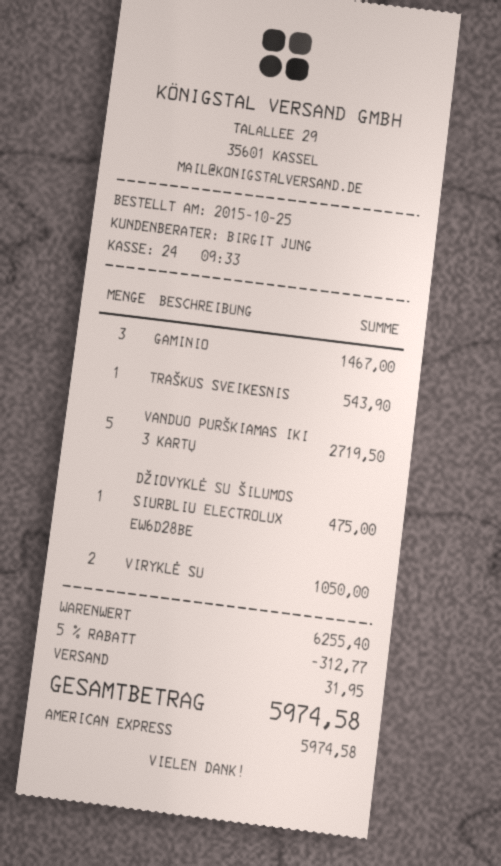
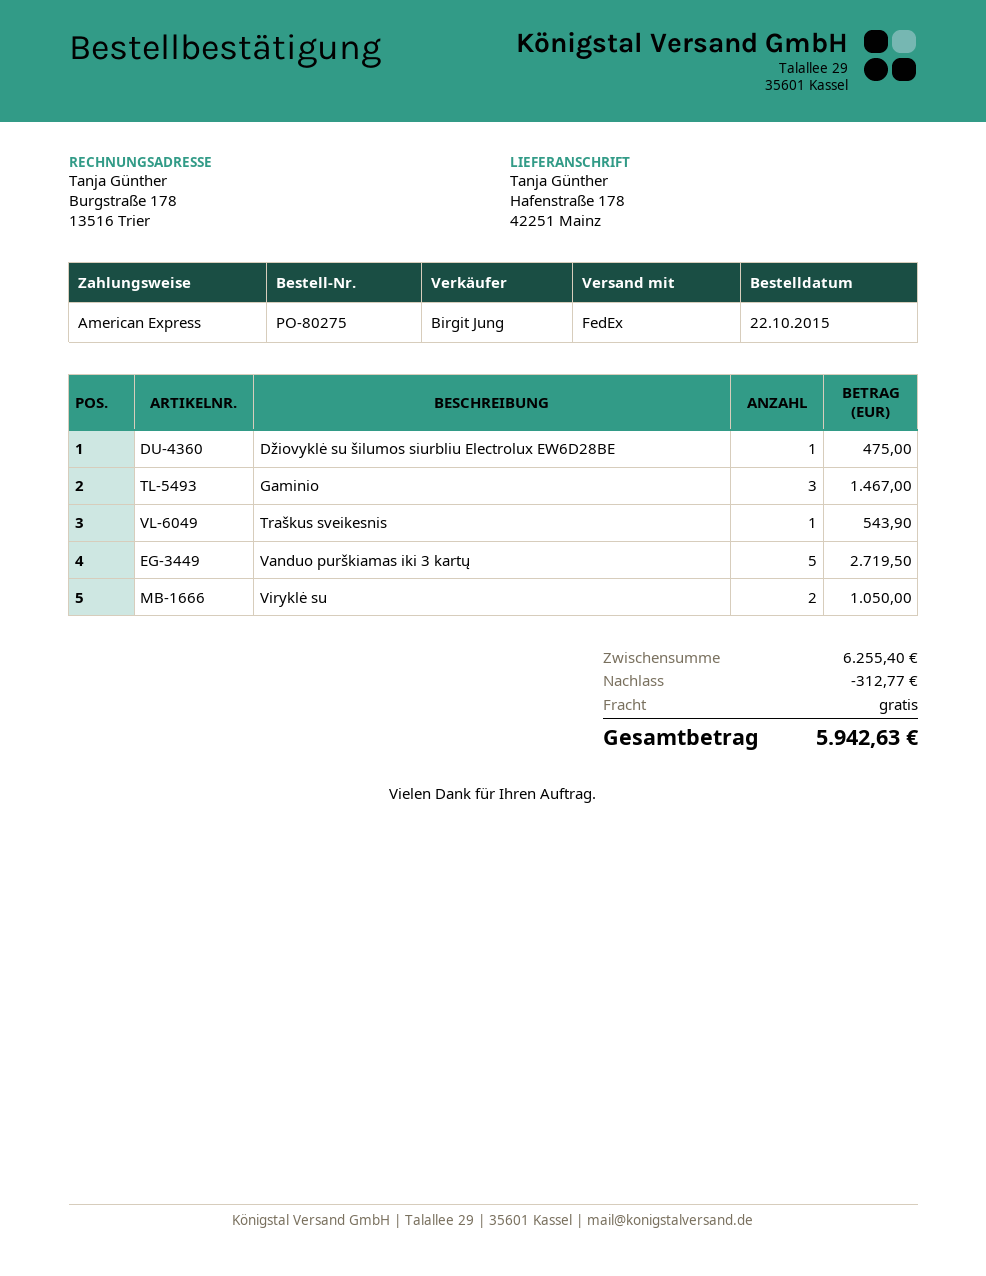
order date: 2015-10-25 -> 2015-10-22
shipping: 31.95 -> 0.00
total: 5974.58 -> 5942.63

